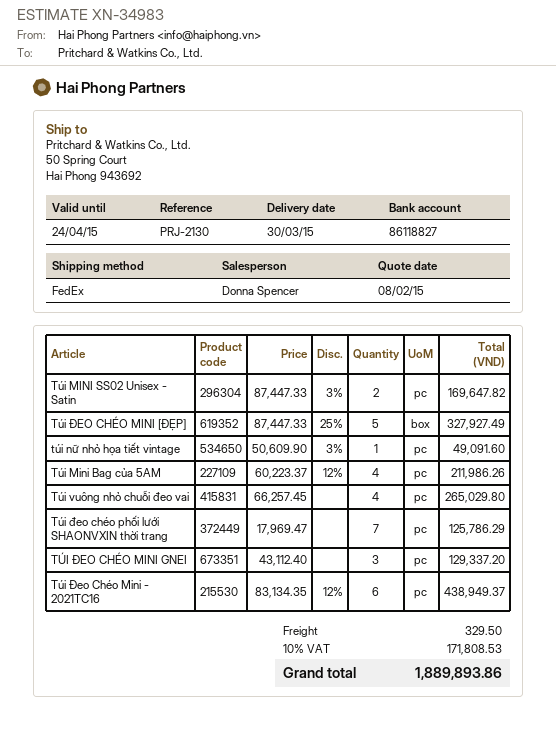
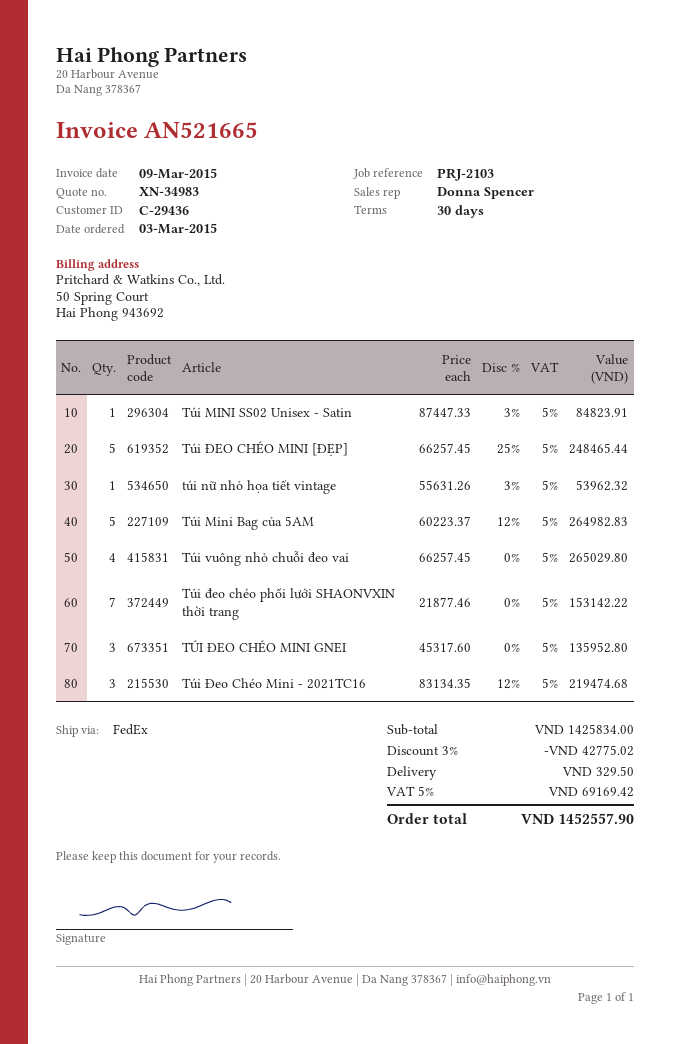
reference: PRJ-2130 -> PRJ-2103
Túi MINI SS02 Unisex - Satin: 2 x 87447.33 - 3% = 169647.82 -> 1 x 87447.33 - 3% = 84823.91
Túi ĐEO CHÉO MINI [ĐẸP]: 5 x 87447.33 - 25% = 327927.49 -> 5 x 66257.45 - 25% = 248465.44
túi nữ nhỏ họa tiết vintage: 1 x 50609.90 - 3% = 49091.60 -> 1 x 55631.26 - 3% = 53962.32
Túi Mini Bag của 5AM: 4 x 60223.37 - 12% = 211986.26 -> 5 x 60223.37 - 12% = 264982.83
Túi đeo chéo phối lưới SHAONVXIN thời trang: 7 x 17969.47 = 125786.29 -> 7 x 21877.46 = 153142.22
TÚI ĐEO CHÉO MINI GNEI: 3 x 43112.40 = 129337.20 -> 3 x 45317.60 = 135952.80
Túi Đeo Chéo Mini - 2021TC16: 6 x 83134.35 - 12% = 438949.37 -> 3 x 83134.35 - 12% = 219474.68
discount: none -> 3% = 42775.02
tax: 10% = 171808.53 -> 5% = 69169.42
total: 1889893.86 -> 1452557.90

